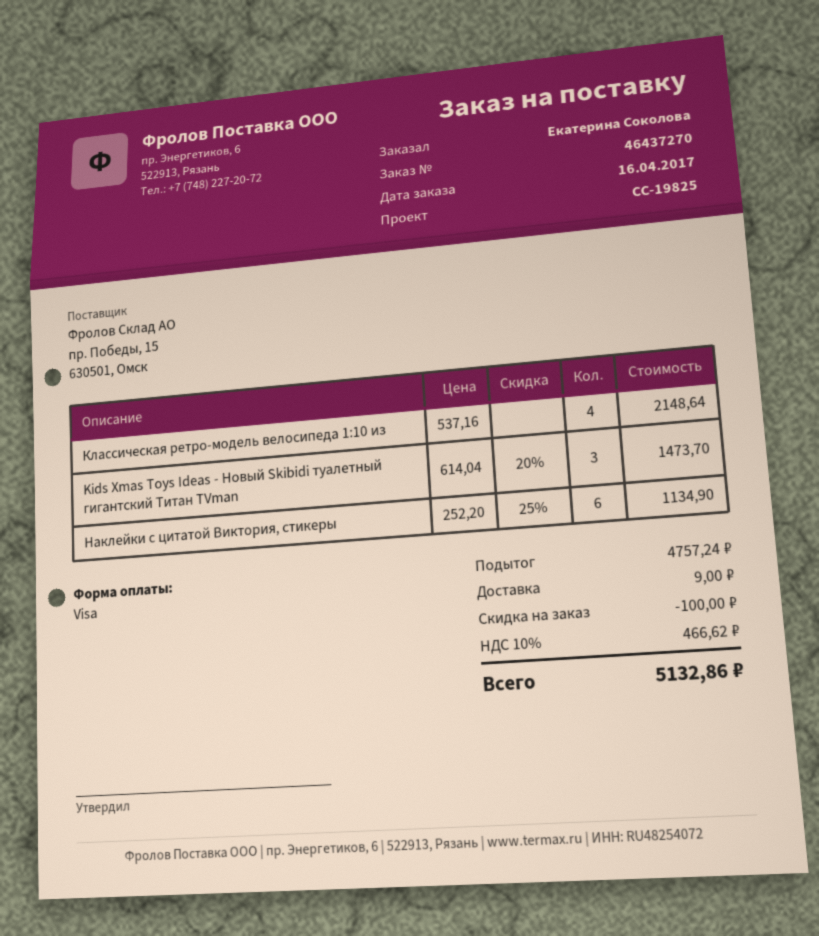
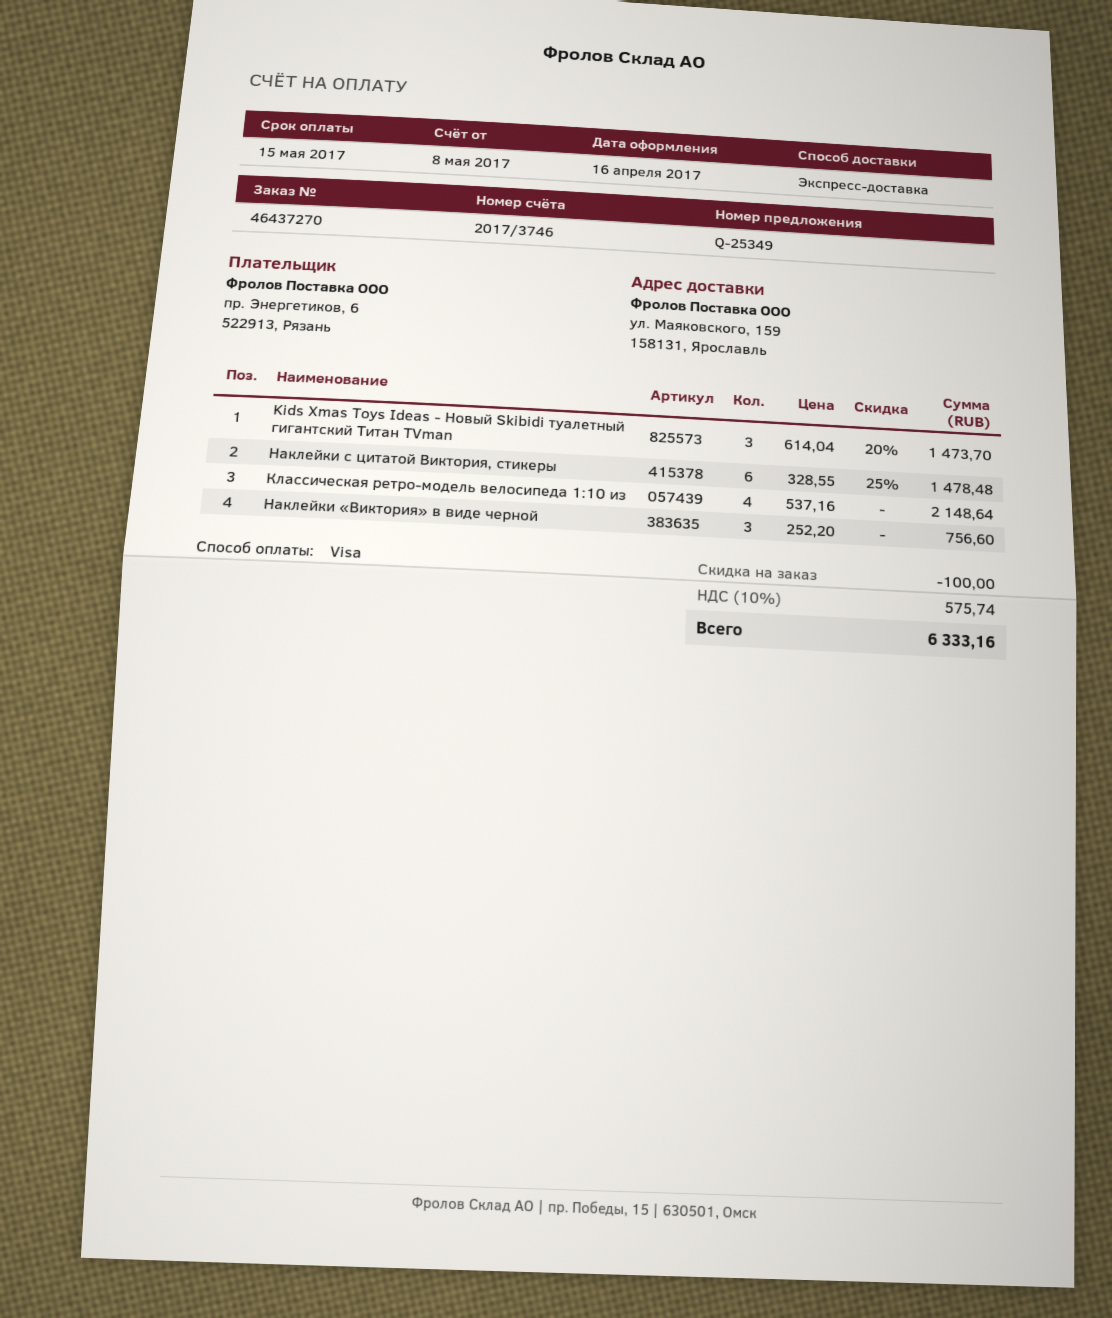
Наклейки с цитатой Виктория, стикеры: 6 x 252.20 - 25% = 1134.90 -> 6 x 328.55 - 25% = 1478.48
Наклейки «Виктория» в виде черной: none -> 3 x 252.20 = 756.60
shipping: 9.00 -> none
tax: 10% = 466.62 -> 10% = 575.74
total: 5132.86 -> 6333.16

